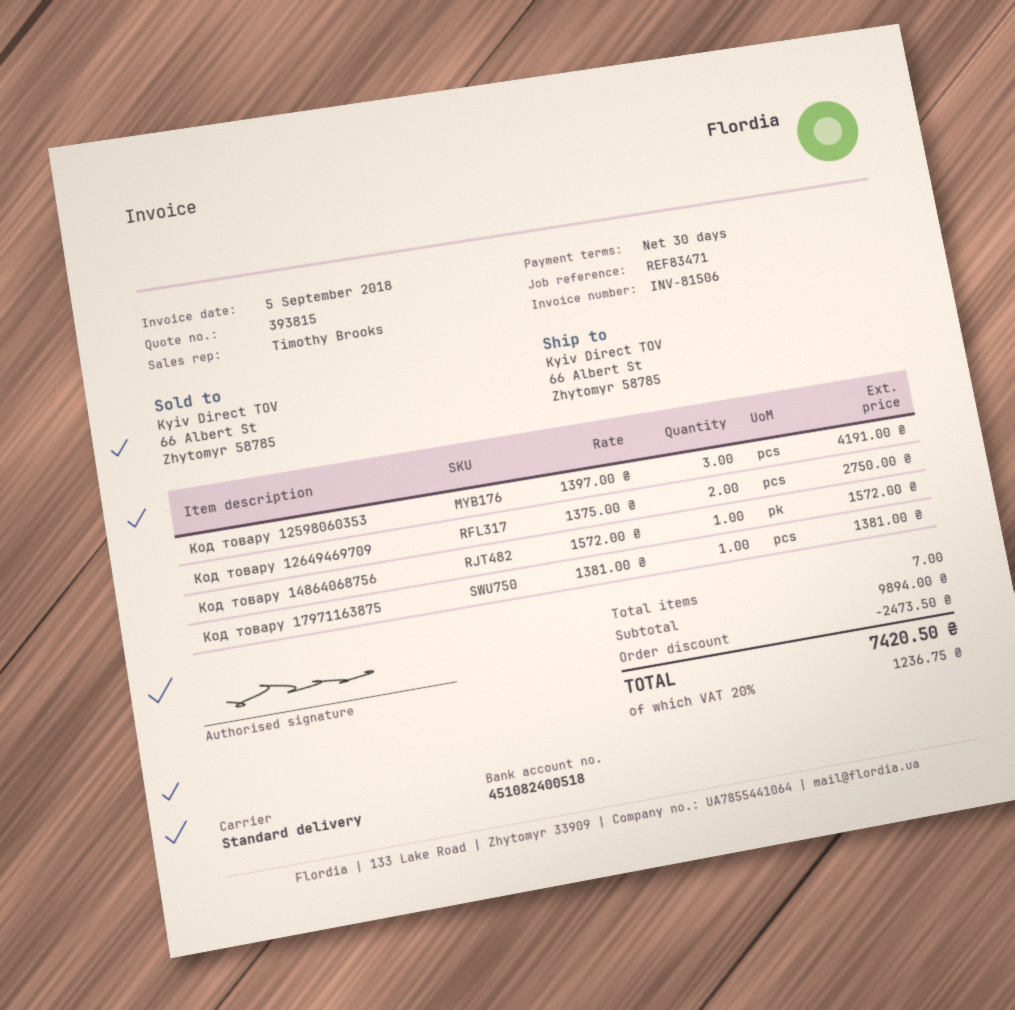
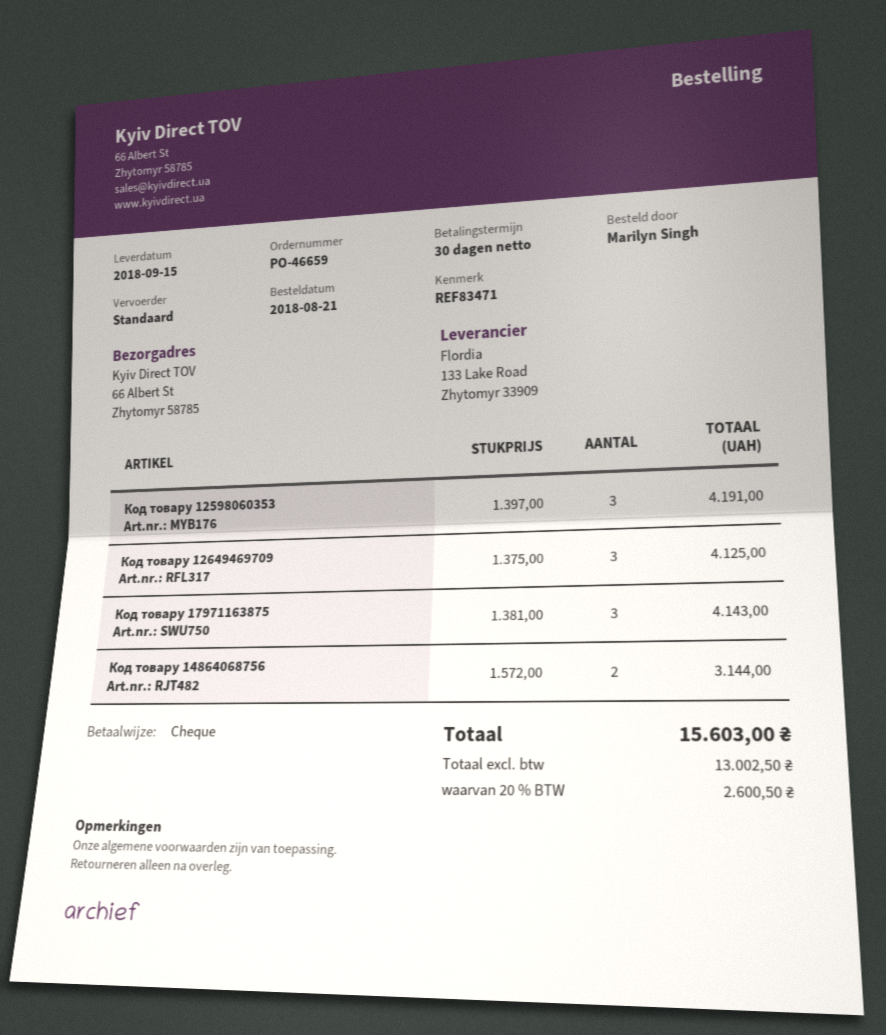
Код товару 12649469709: 2 x 1375.00 = 2750.00 -> 3 x 1375.00 = 4125.00
Код товару 14864068756: 1 x 1572.00 = 1572.00 -> 2 x 1572.00 = 3144.00
Код товару 17971163875: 1 x 1381.00 = 1381.00 -> 3 x 1381.00 = 4143.00
discount: 2473.50 -> none
tax: 20% = 1236.75 -> 20% = 2600.50
total: 7420.50 -> 15603.00

